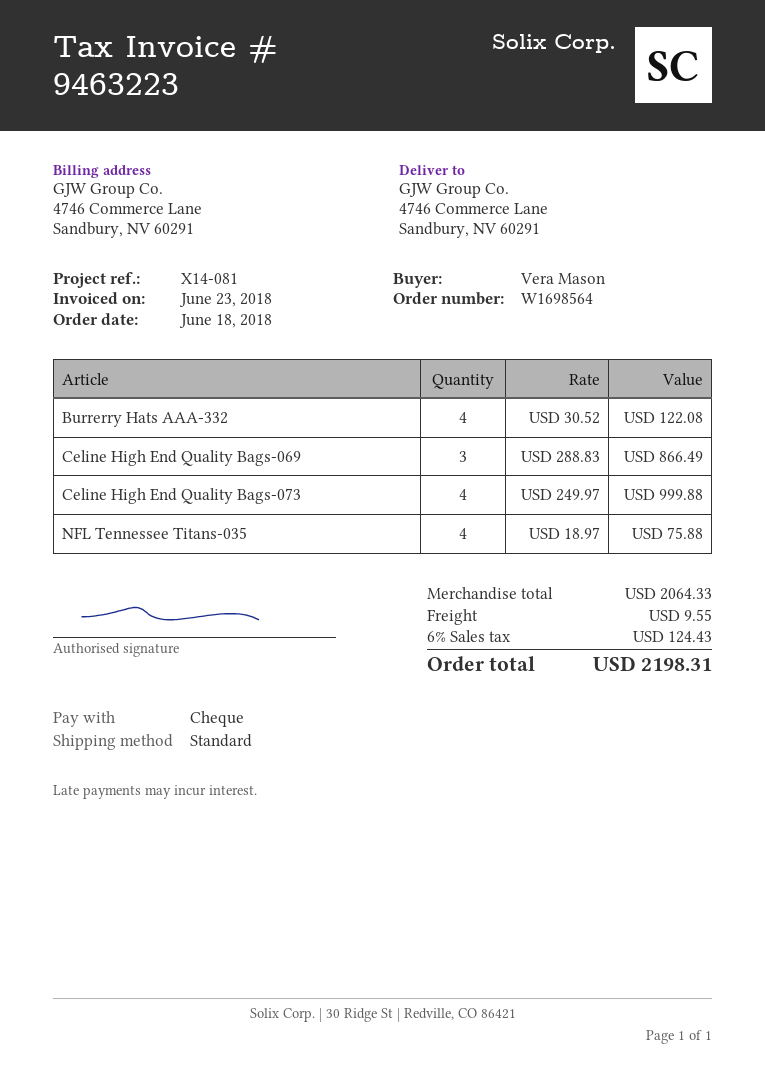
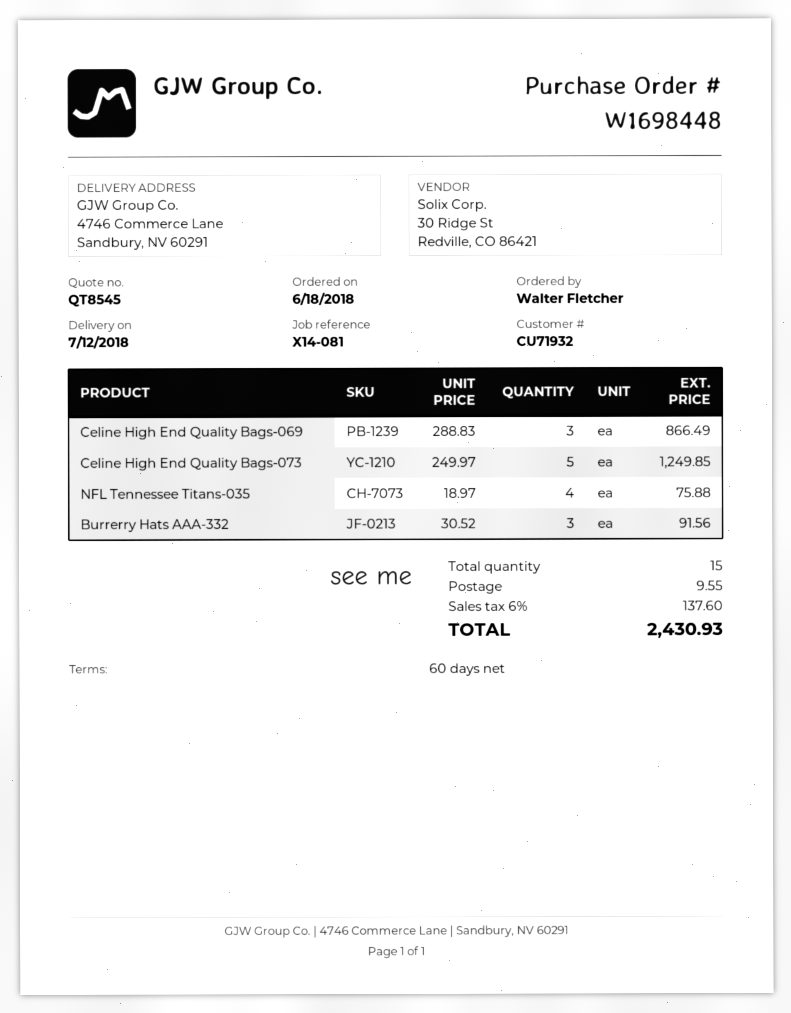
order number: W1698564 -> W1698448
ordered by: Vera Mason -> Walter Fletcher
Burrerry Hats AAA-332: 4 x 30.52 = 122.08 -> 3 x 30.52 = 91.56
Celine High End Quality Bags-073: 4 x 249.97 = 999.88 -> 5 x 249.97 = 1249.85
tax: 6% = 124.43 -> 6% = 137.60
total: 2198.31 -> 2430.93

